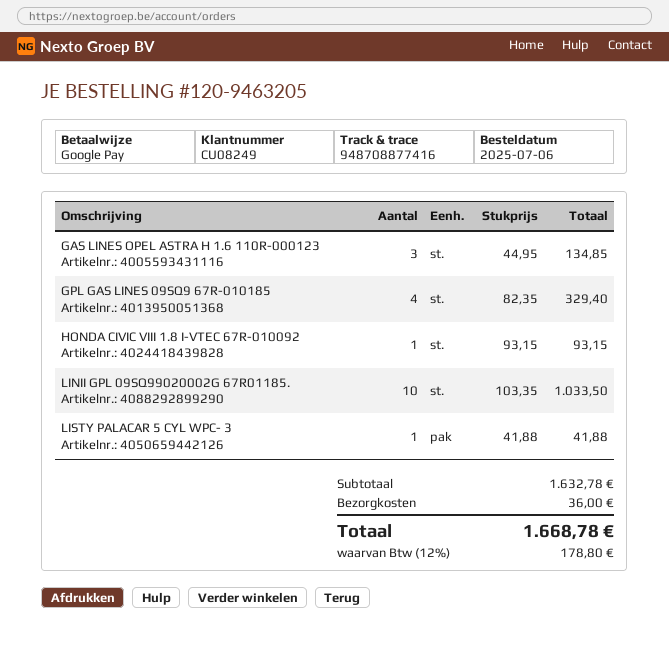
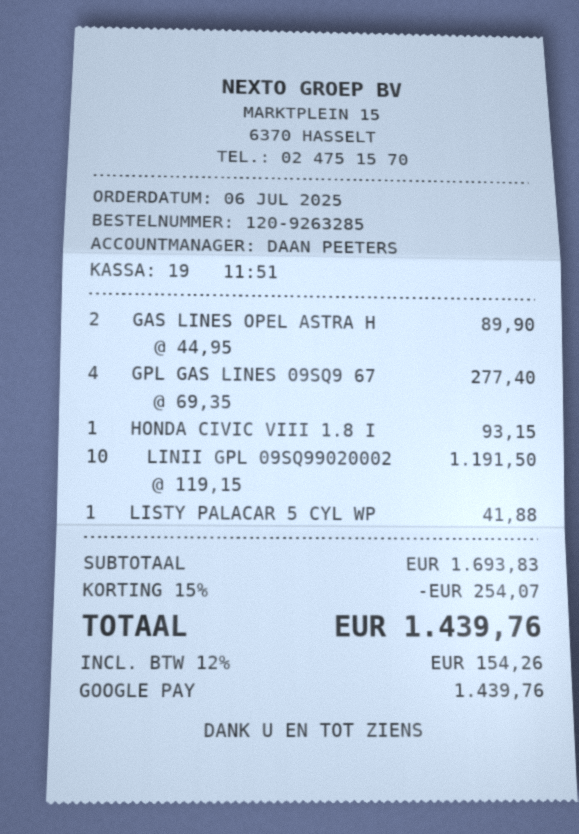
order number: 120-9463205 -> 120-9263285
GAS LINES OPEL ASTRA H 1.6 110R-000123: 3 x 44.95 = 134.85 -> 2 x 44.95 = 89.90
GPL GAS LINES 09SQ9 67R-010185: 4 x 82.35 = 329.40 -> 4 x 69.35 = 277.40
LINII GPL 09SQ99020002G 67R01185.: 10 x 103.35 = 1033.50 -> 10 x 119.15 = 1191.50
subtotal: 1632.78 -> 1693.83
discount: none -> 15% = 254.07
shipping: 36.00 -> none
tax: 12% = 178.80 -> 12% = 154.26
total: 1668.78 -> 1439.76

